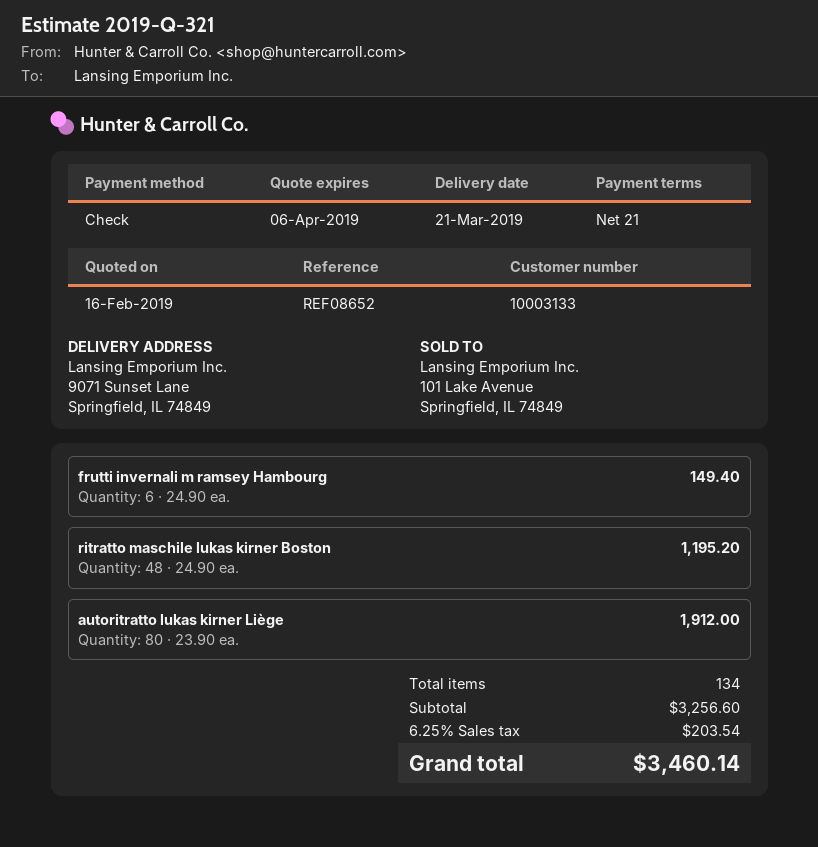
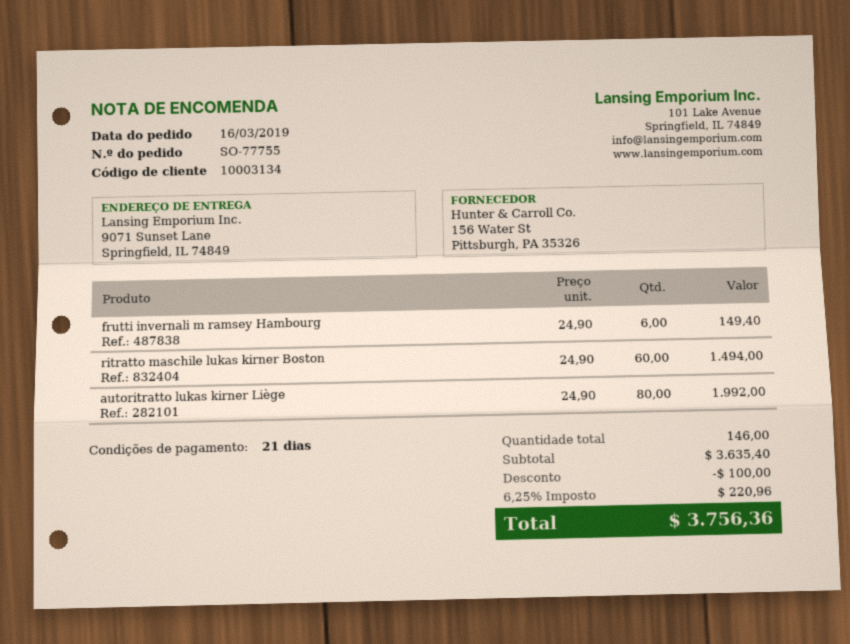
customer number: 10003133 -> 10003134
ritratto maschile lukas kirner Boston: 48 x 24.90 = 1195.20 -> 60 x 24.90 = 1494.00
autoritratto lukas kirner Liège: 80 x 23.90 = 1912.00 -> 80 x 24.90 = 1992.00
total quantity: 134 -> 146
subtotal: 3256.60 -> 3635.40
discount: none -> 100.00
tax: 6.25% = 203.54 -> 6.25% = 220.96
total: 3460.14 -> 3756.36

